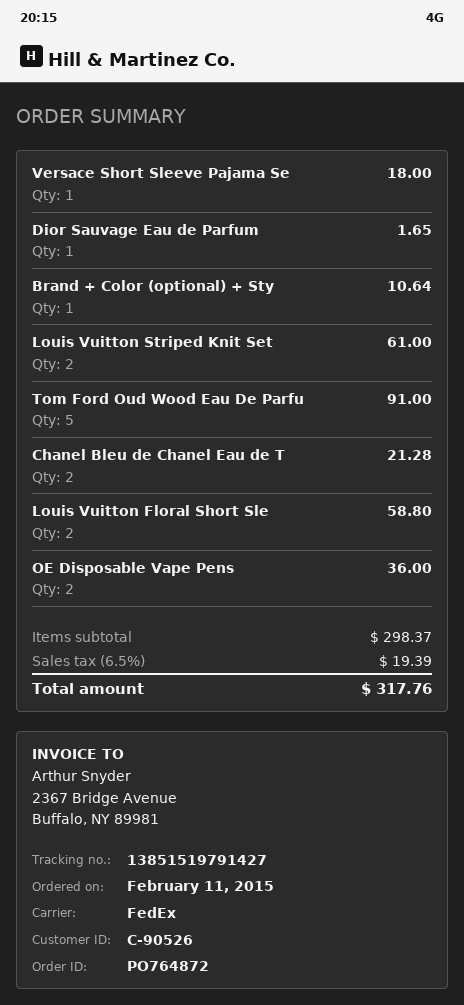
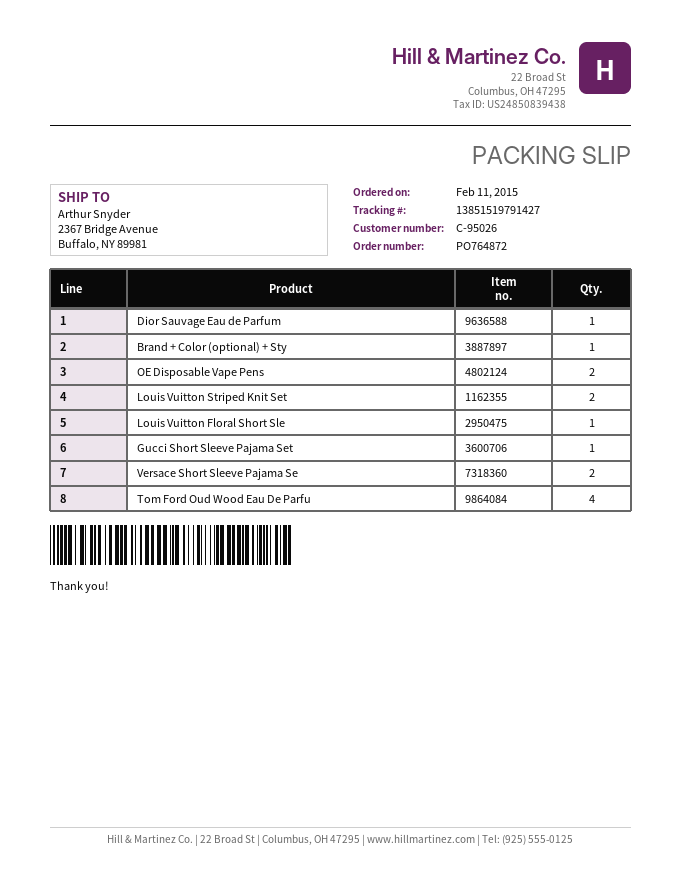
customer number: C-90526 -> C-95026
Versace Short Sleeve Pajama Se: 1 -> 2
Tom Ford Oud Wood Eau De Parfu: 5 -> 4
Chanel Bleu de Chanel Eau de T: 2 -> none
Louis Vuitton Floral Short Sle: 2 -> 1
Gucci Short Sleeve Pajama Set: none -> 1

